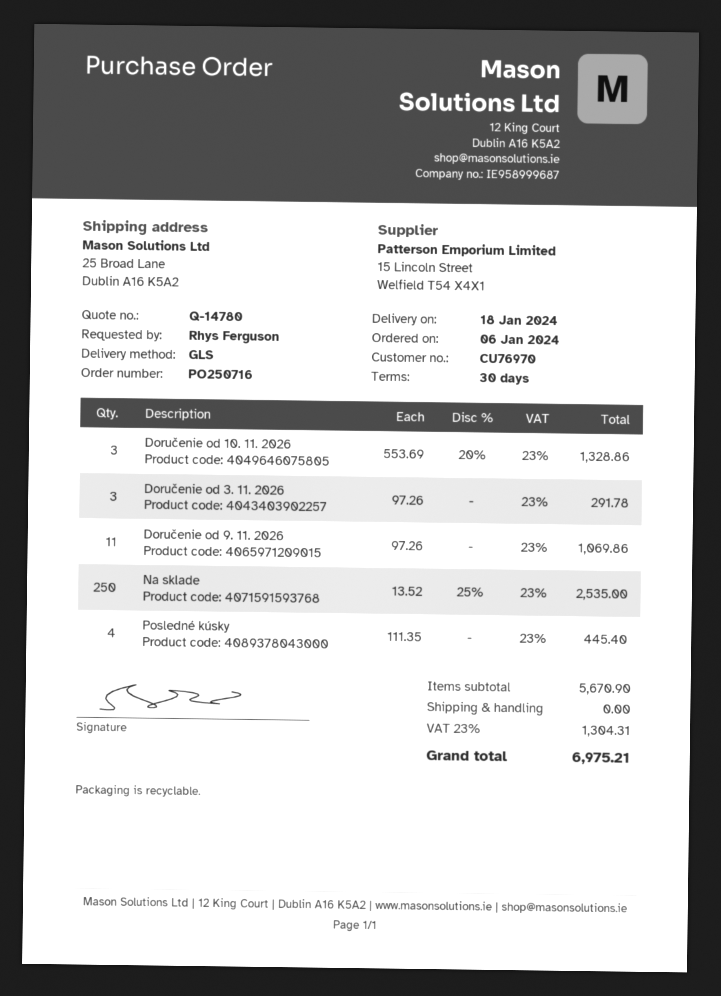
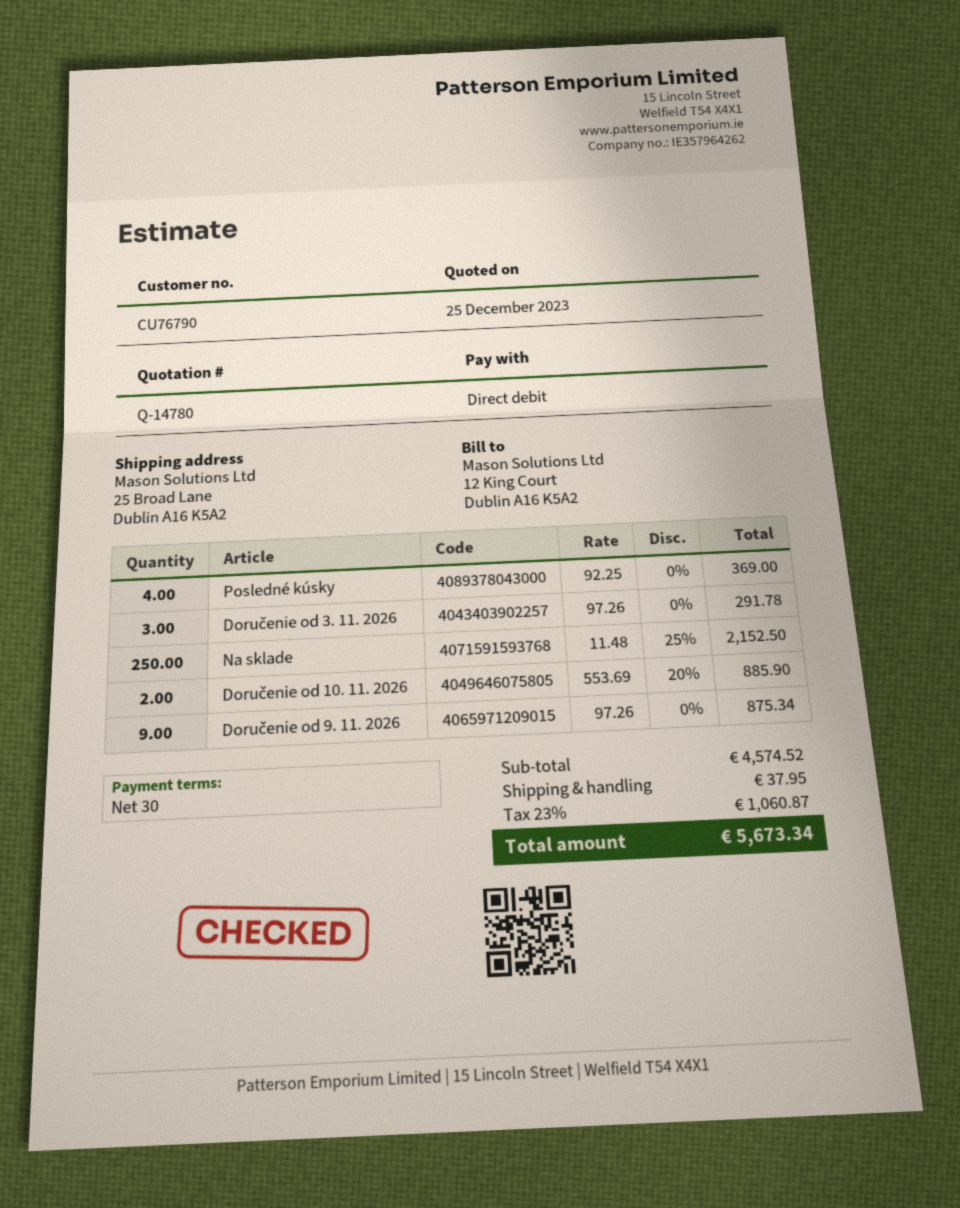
customer number: CU76970 -> CU76790
Doručenie od 10. 11. 2026: 3 x 553.69 - 20% = 1328.86 -> 2 x 553.69 - 20% = 885.90
Doručenie od 9. 11. 2026: 11 x 97.26 = 1069.86 -> 9 x 97.26 = 875.34
Na sklade: 250 x 13.52 - 25% = 2535.00 -> 250 x 11.48 - 25% = 2152.50
Posledné kúsky: 4 x 111.35 = 445.40 -> 4 x 92.25 = 369.00
subtotal: 5670.90 -> 4574.52
shipping: 0.00 -> 37.95
tax: 23% = 1304.31 -> 23% = 1060.87
total: 6975.21 -> 5673.34

